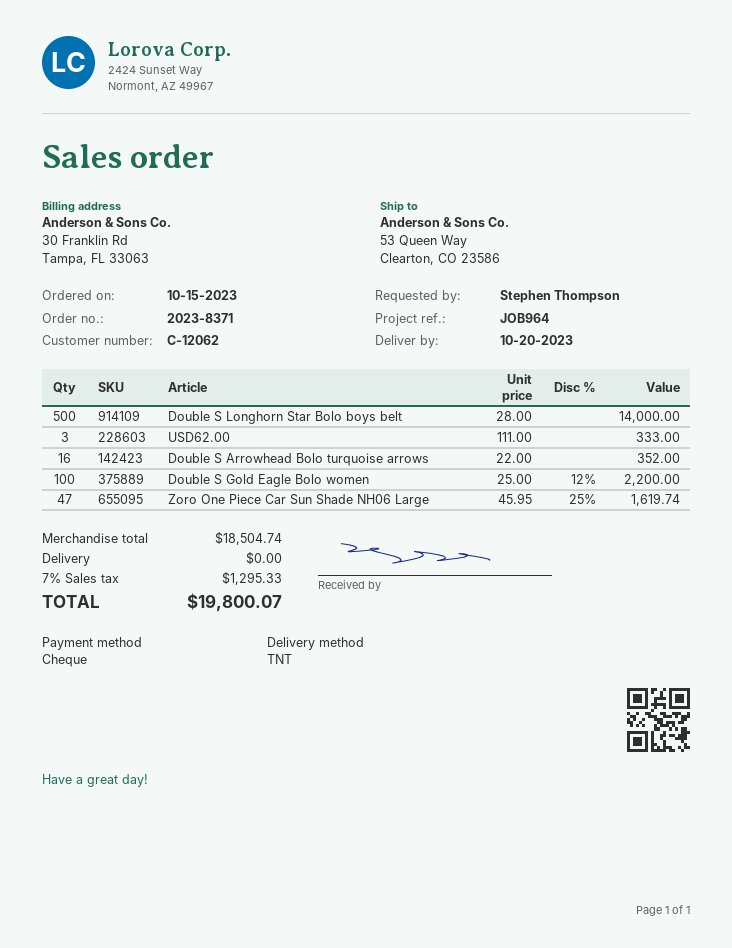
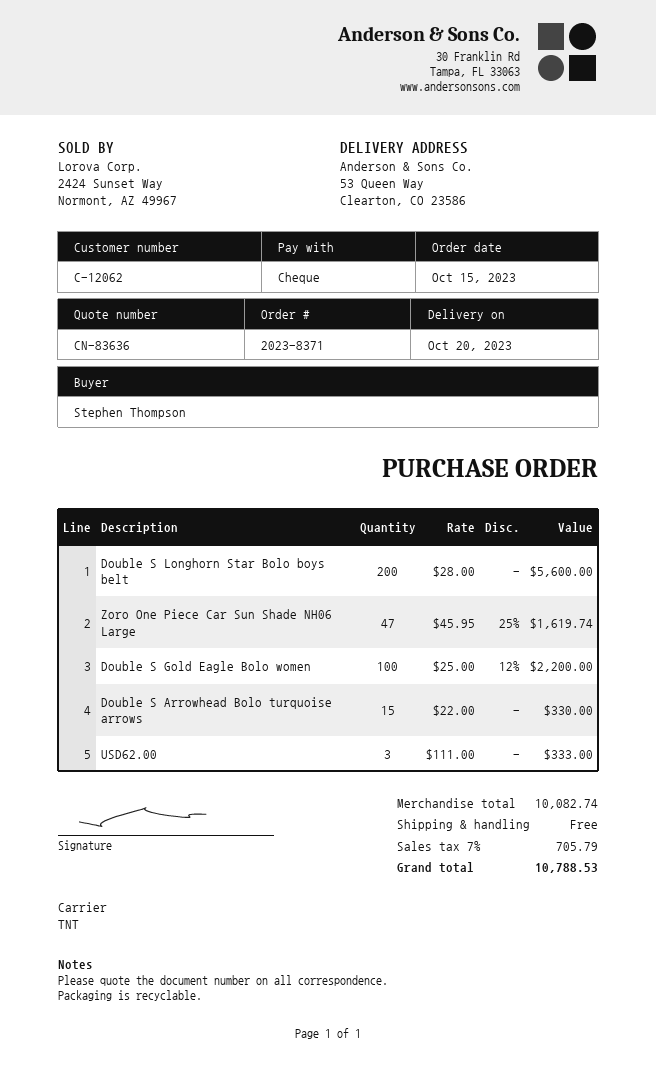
Double S Longhorn Star Bolo boys belt: 500 x 28.00 = 14000.00 -> 200 x 28.00 = 5600.00
Double S Arrowhead Bolo turquoise arrows: 16 x 22.00 = 352.00 -> 15 x 22.00 = 330.00
subtotal: 18504.74 -> 10082.74
tax: 7% = 1295.33 -> 7% = 705.79
total: 19800.07 -> 10788.53

